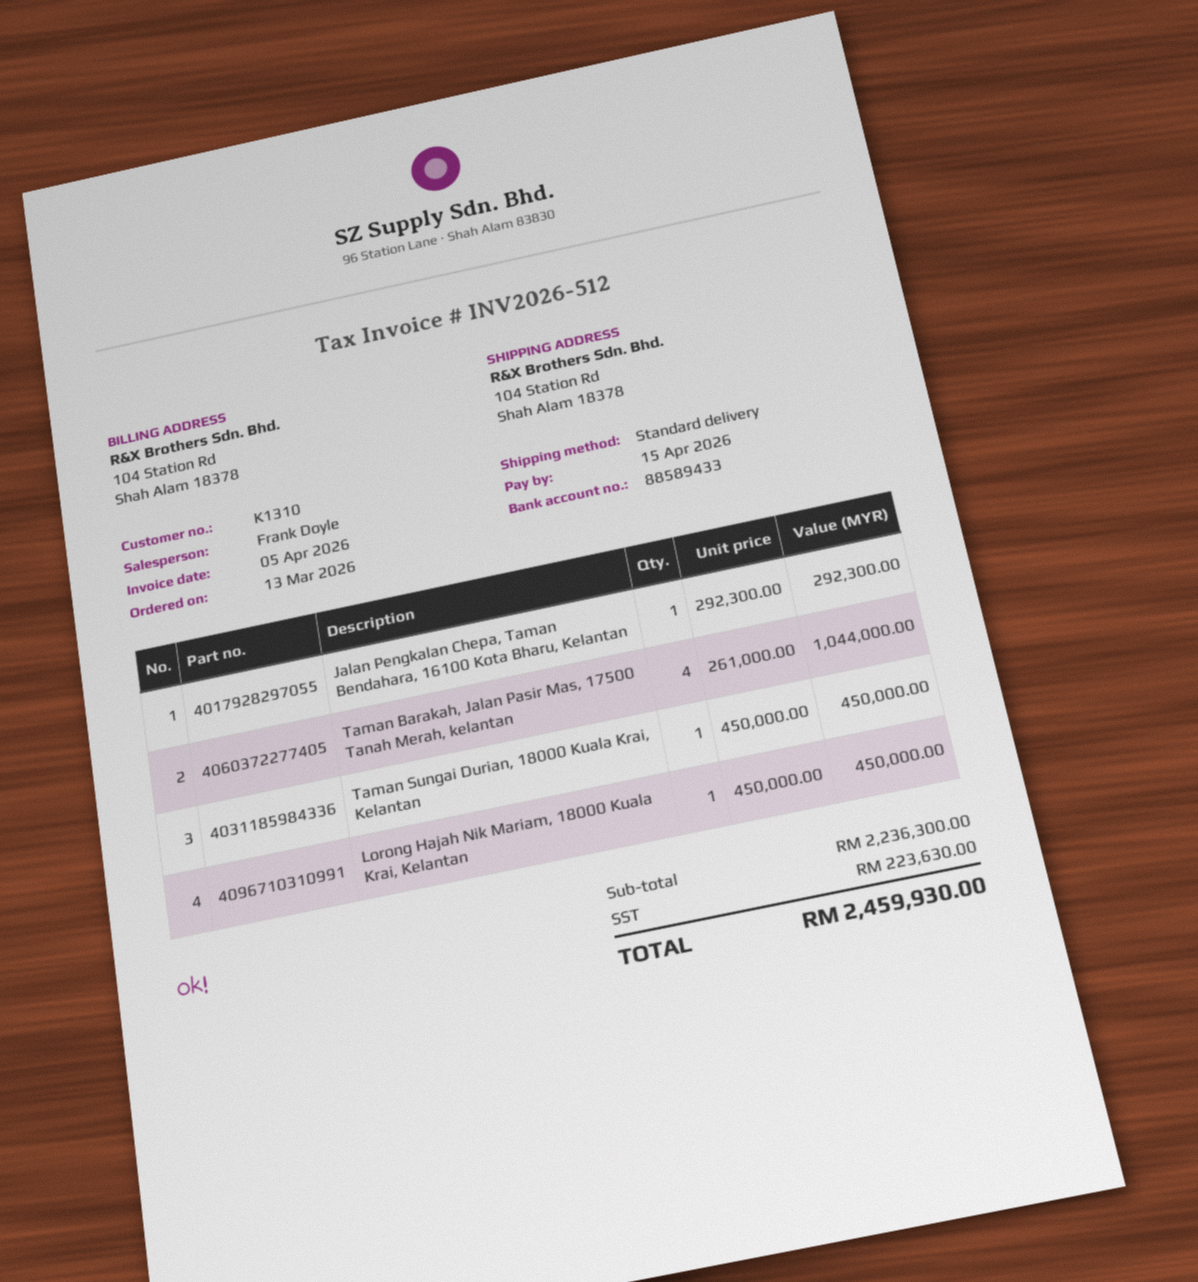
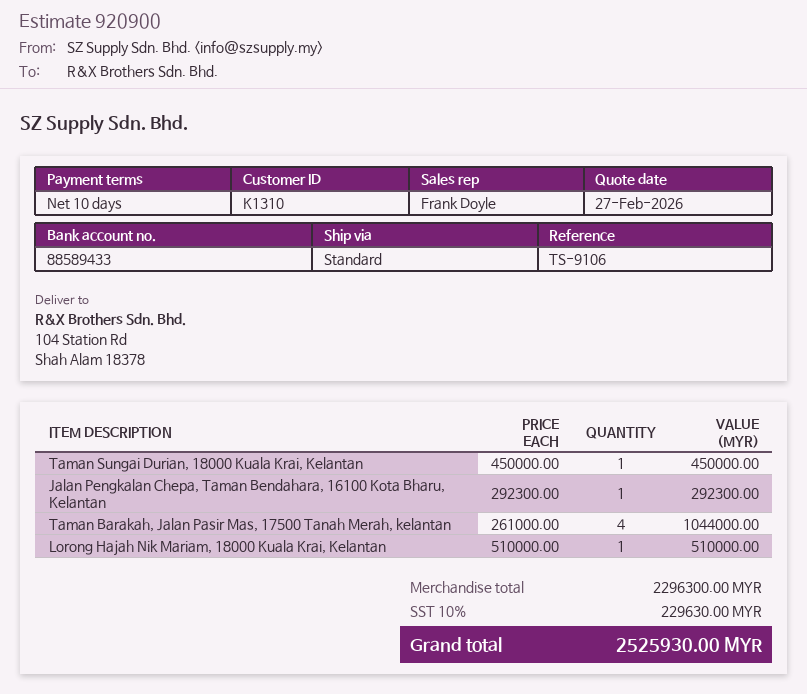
Lorong Hajah Nik Mariam, 18000 Kuala Krai, Kelantan: 1 x 450000.00 = 450000.00 -> 1 x 510000.00 = 510000.00
subtotal: 2236300.00 -> 2296300.00
tax: 223630.00 -> 229630.00
total: 2459930.00 -> 2525930.00

